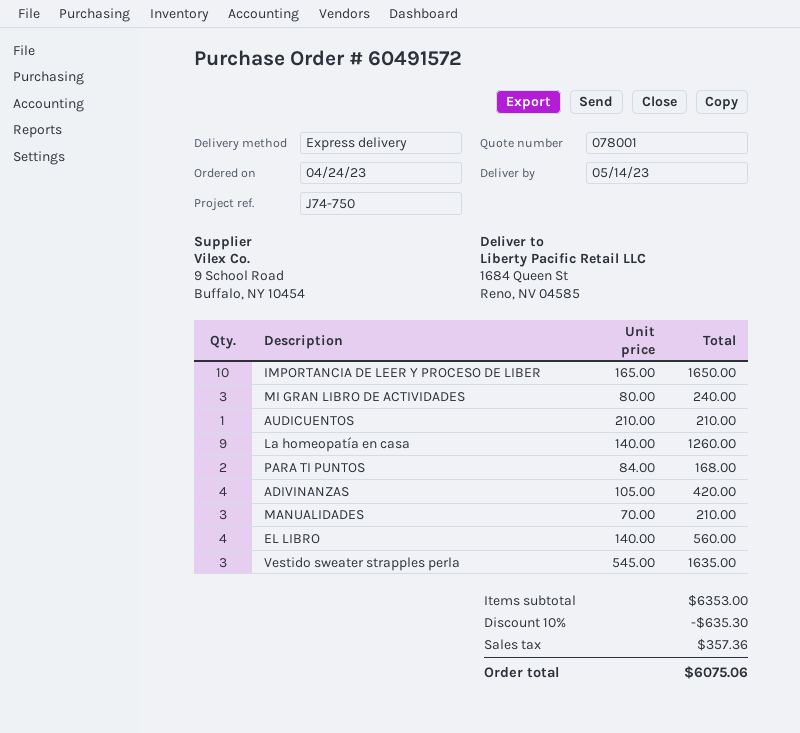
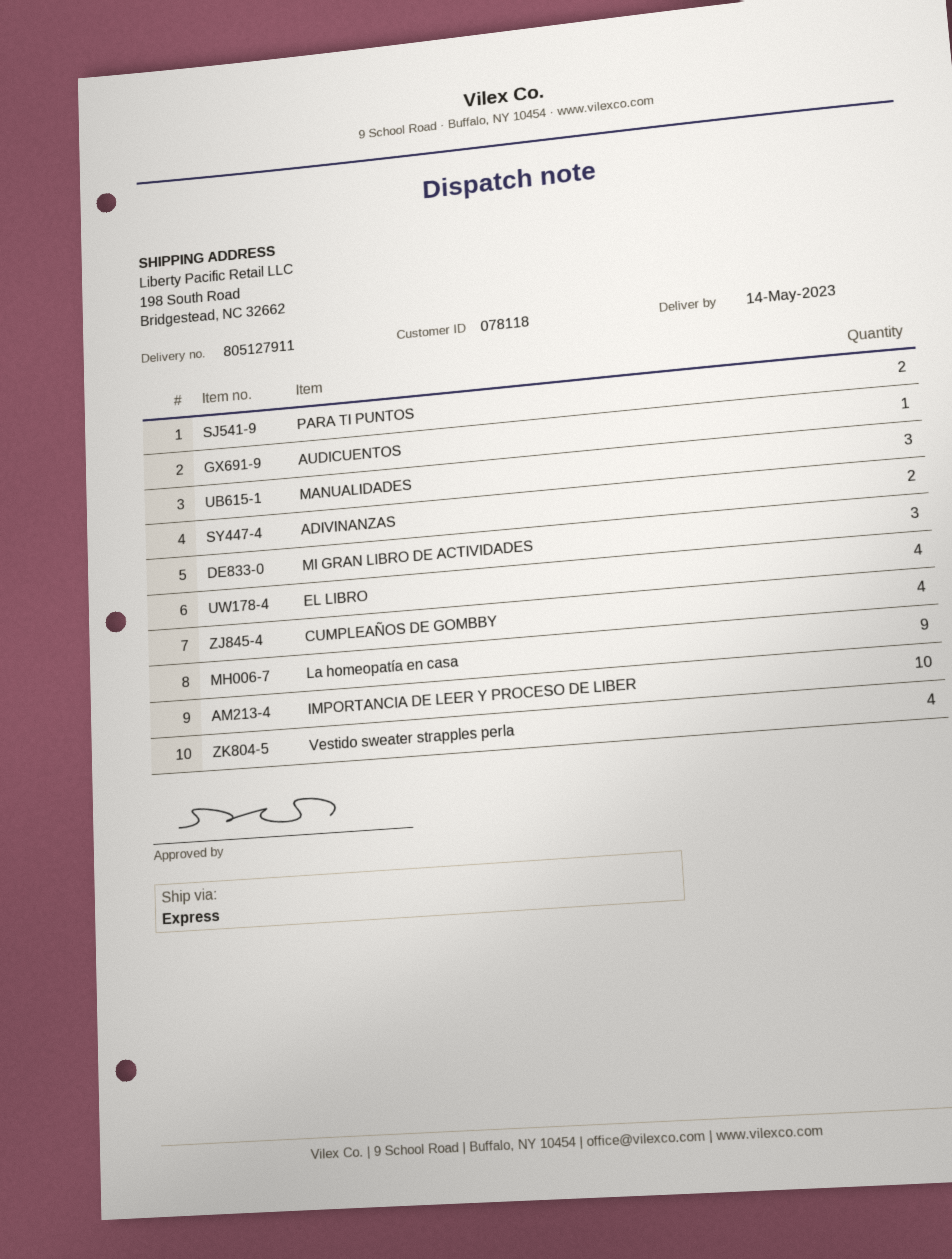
ship to: 1684 Queen St, Reno, NV 04585 -> 198 South Road, Bridgestead, NC 32662
ADIVINANZAS: 4 -> 2
Vestido sweater strapples perla: 3 -> 4
CUMPLEAÑOS DE GOMBBY: none -> 4

